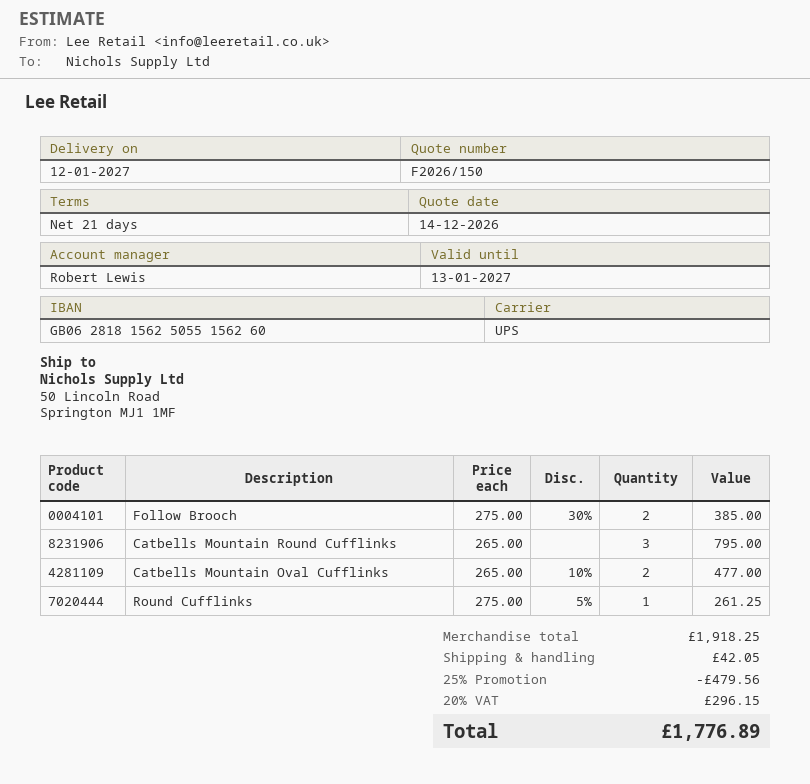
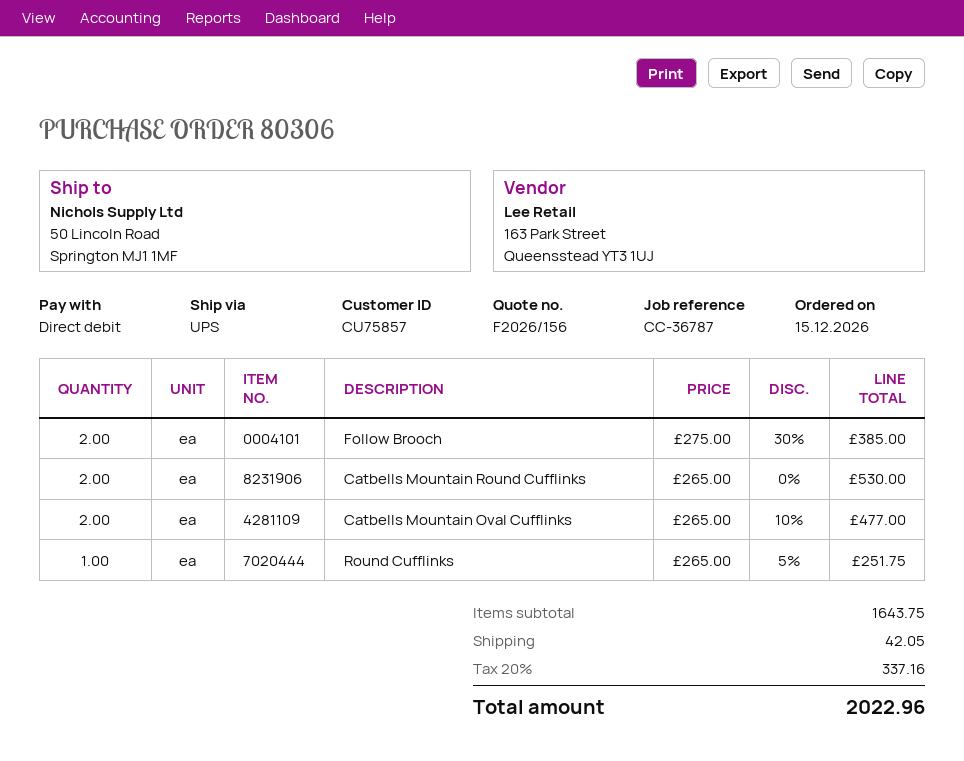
quote number: F2026/150 -> F2026/156
Catbells Mountain Round Cufflinks: 3 x 265.00 = 795.00 -> 2 x 265.00 = 530.00
Round Cufflinks: 1 x 275.00 - 5% = 261.25 -> 1 x 265.00 - 5% = 251.75
subtotal: 1918.25 -> 1643.75
discount: 25% = 479.56 -> none
tax: 20% = 296.15 -> 20% = 337.16
total: 1776.89 -> 2022.96

